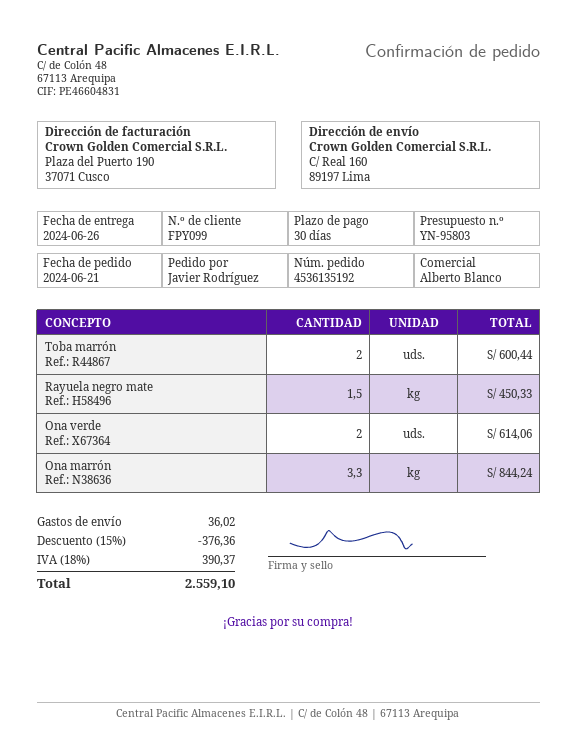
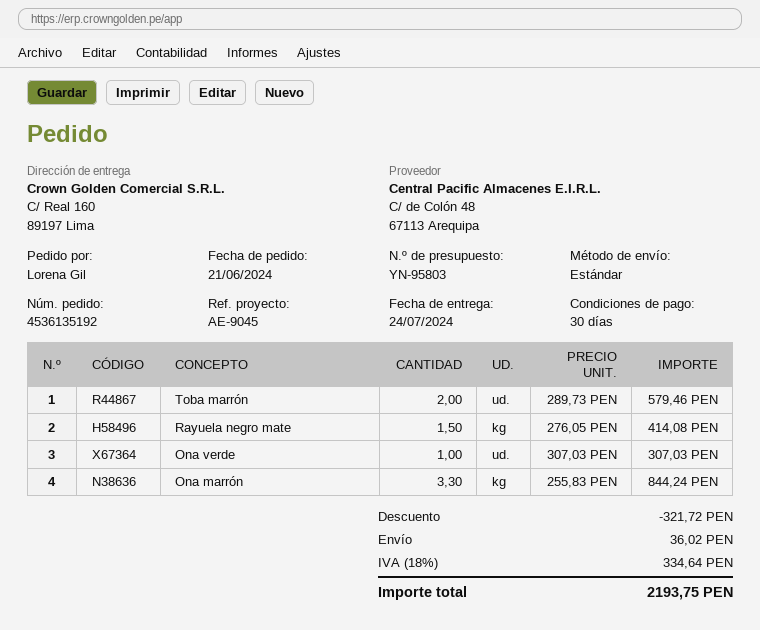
delivery date: 2024-06-26 -> 2024-07-24
ordered by: Javier Rodríguez -> Lorena Gil
Toba marrón: 2 for 600.44 -> 2 for 579.46
Rayuela negro mate: 1.5 for 450.33 -> 1.5 for 414.08
Ona verde: 2 for 614.06 -> 1 for 307.03
discount: 376.36 -> 321.72
tax: 18% = 390.37 -> 18% = 334.64
total: 2559.10 -> 2193.75

